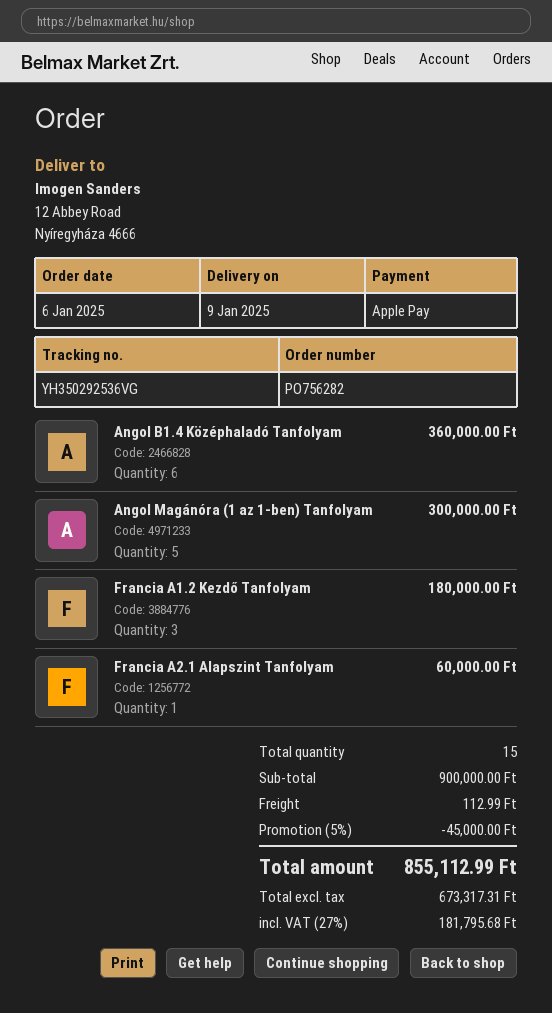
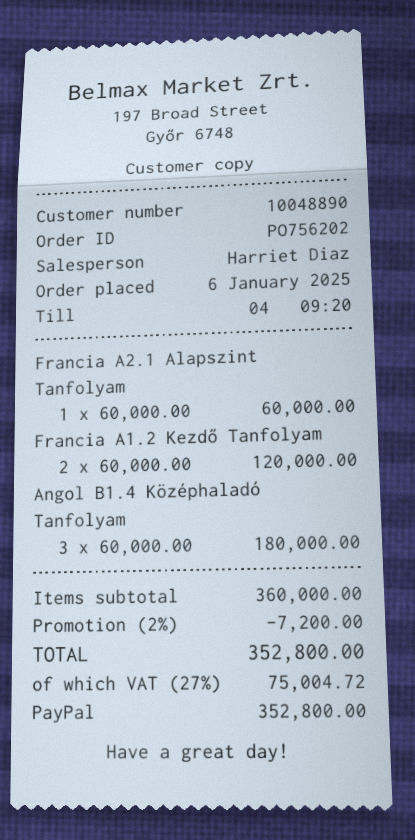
order number: PO756282 -> PO756202
payment method: Apple Pay -> PayPal
Angol B1.4 Középhaladó Tanfolyam: 6 for 360000.00 -> 3 for 180000.00
Angol Magánóra (1 az 1-ben) Tanfolyam: 5 for 300000.00 -> none
Francia A1.2 Kezdő Tanfolyam: 3 for 180000.00 -> 2 for 120000.00
subtotal: 900000.00 -> 360000.00
discount: 5% = 45000.00 -> 2% = 7200.00
shipping: 112.99 -> none
tax: 27% = 181795.68 -> 27% = 75004.72
total: 855112.99 -> 352800.00

